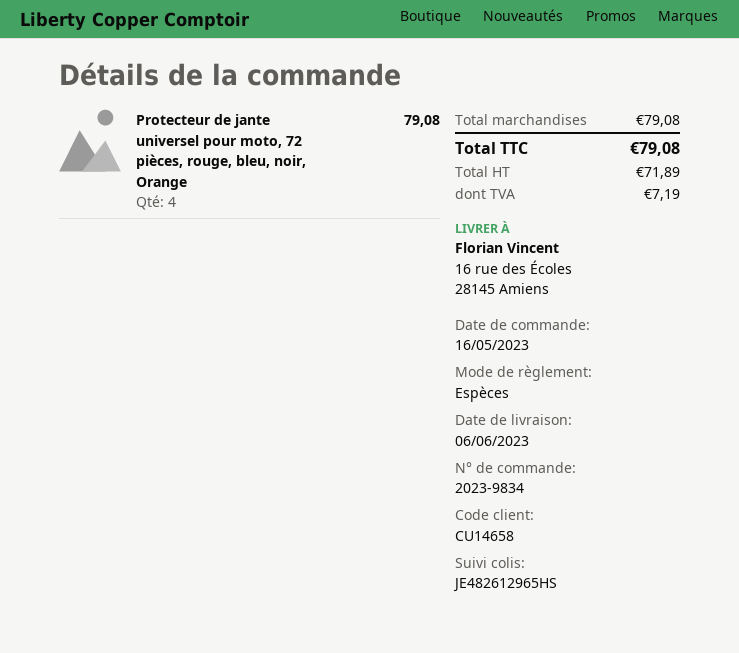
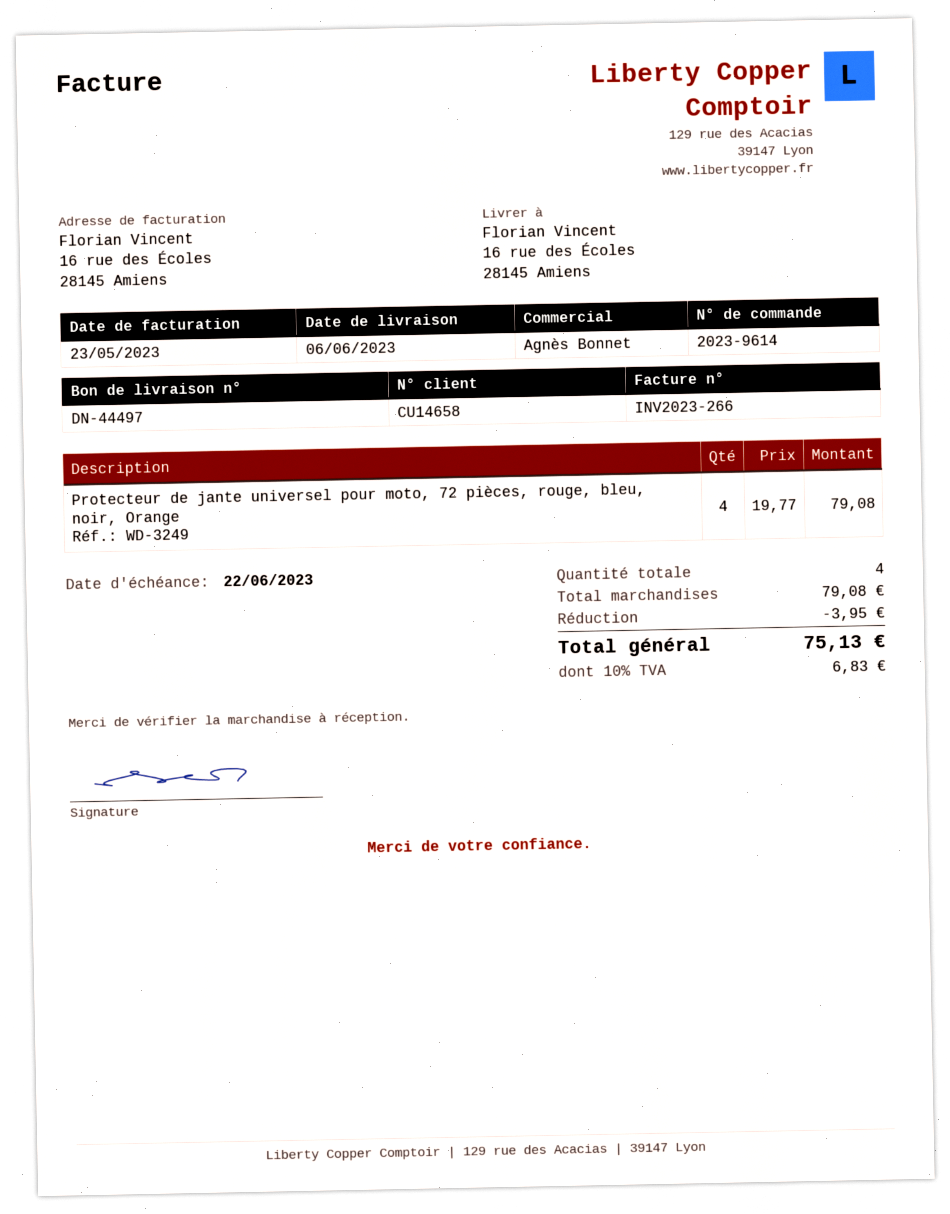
order number: 2023-9834 -> 2023-9614
discount: none -> 3.95
tax: 7.19 -> 6.83
total: 79.08 -> 75.13

